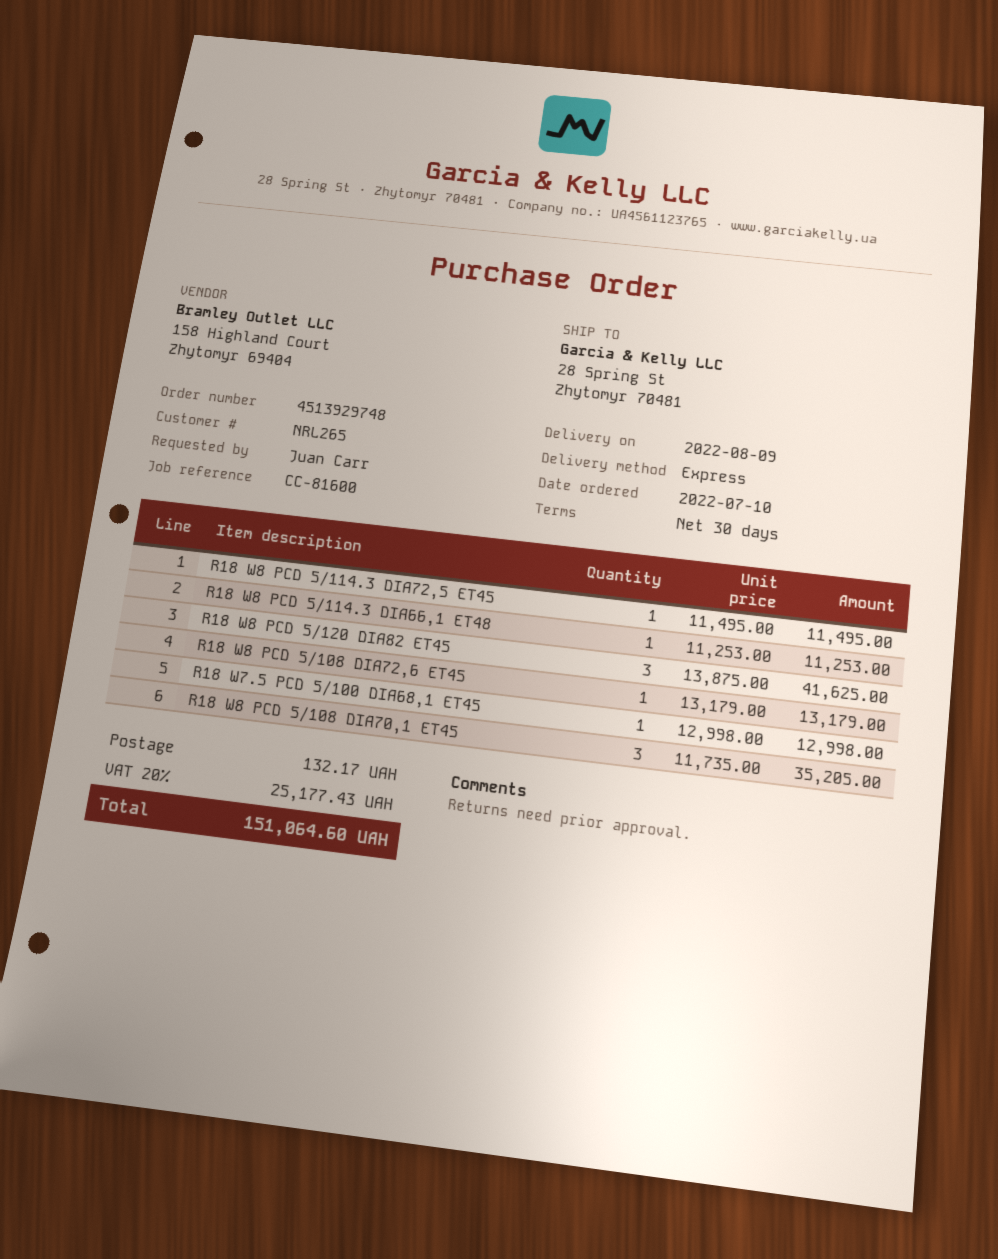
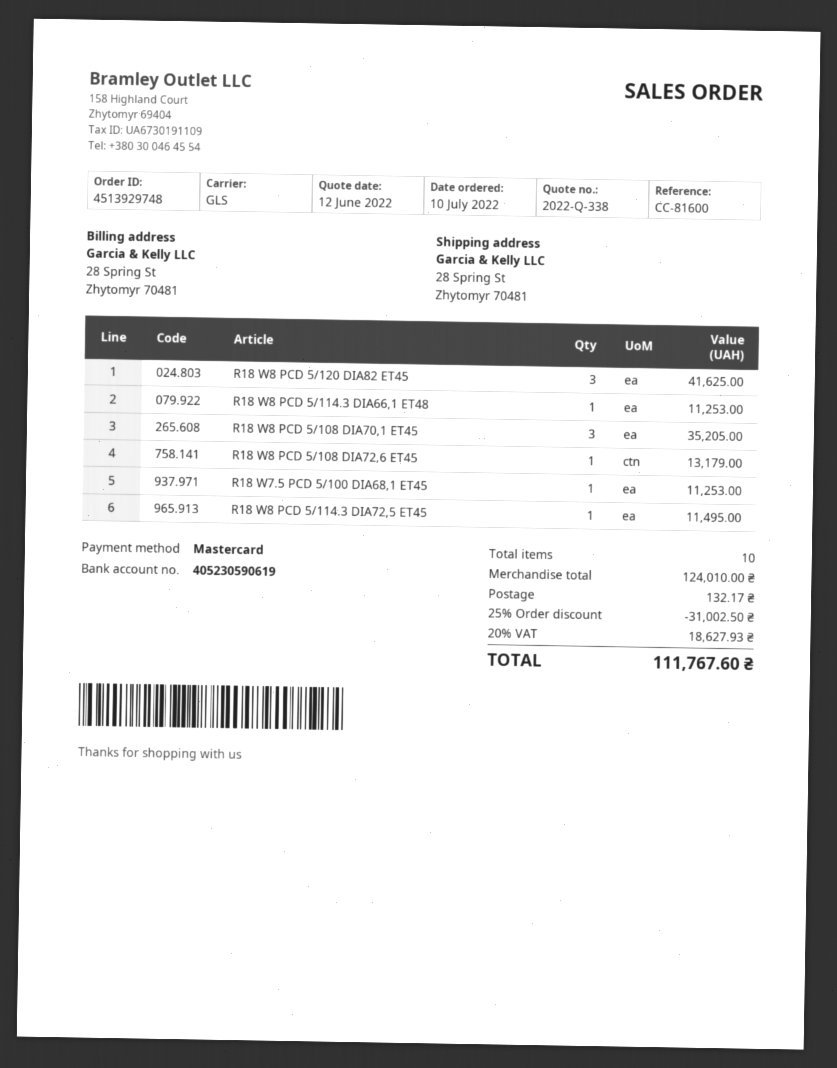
shipping method: express -> GLS
R18 W7.5 PCD 5/100 DIA68,1 ET45: 1 for 12998.00 -> 1 for 11253.00
discount: none -> 25% = 31002.50
tax: 20% = 25177.43 -> 20% = 18627.93
total: 151064.60 -> 111767.60

